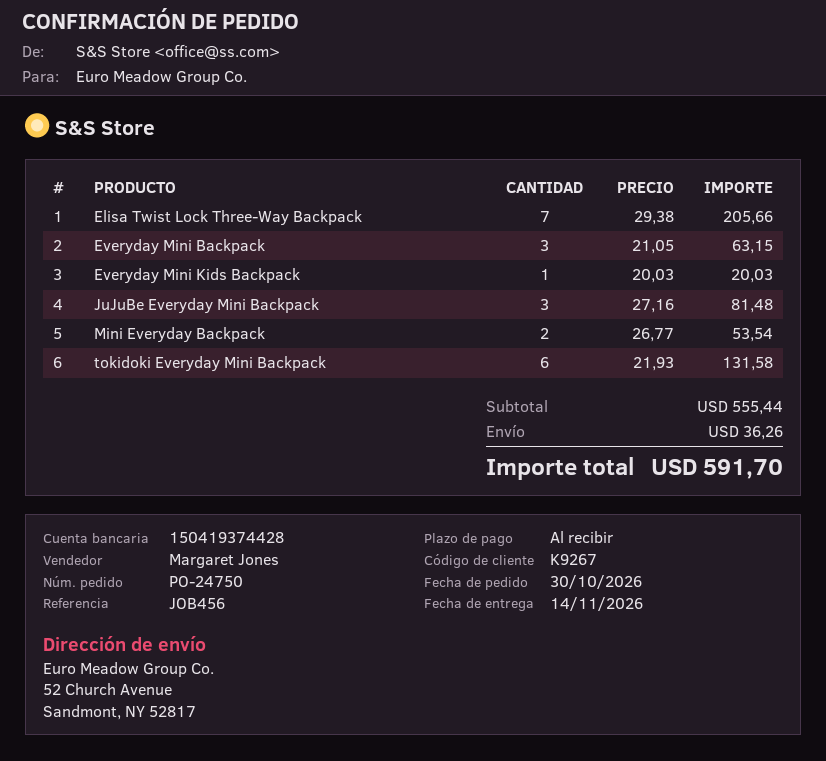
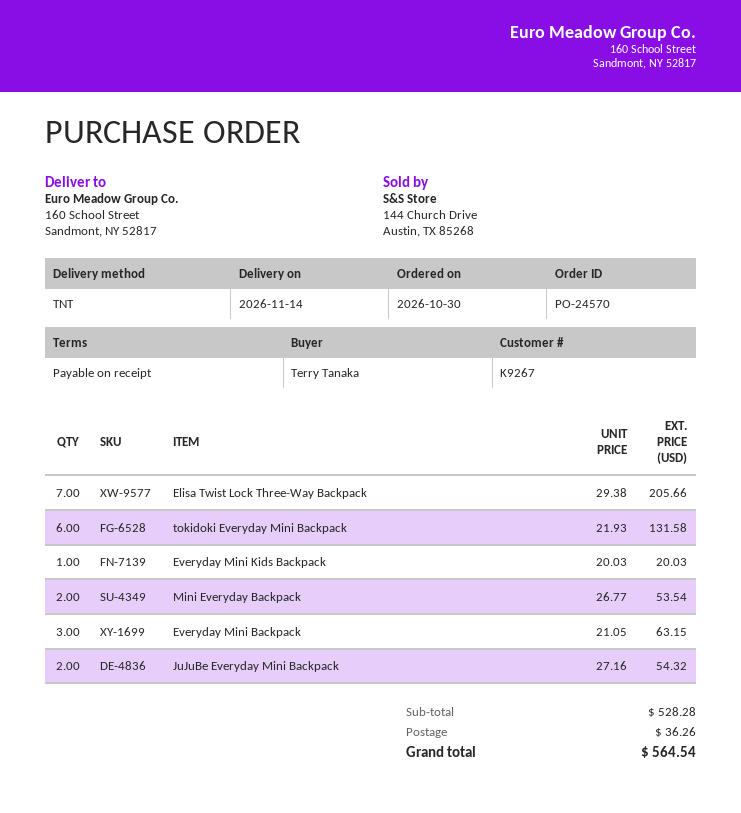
order number: PO-24750 -> PO-24570
ship to: 52 Church Avenue, Sandmont, NY 52817 -> 160 School Street, Sandmont, NY 52817
JuJuBe Everyday Mini Backpack: 3 x 27.16 = 81.48 -> 2 x 27.16 = 54.32
subtotal: 555.44 -> 528.28
total: 591.70 -> 564.54

